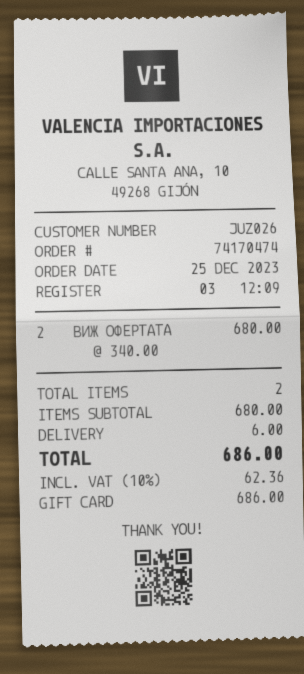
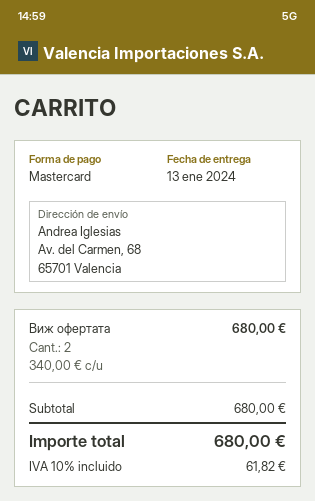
payment method: gift card -> Mastercard
shipping: 6.00 -> none
tax: 10% = 62.36 -> 10% = 61.82
total: 686.00 -> 680.00

